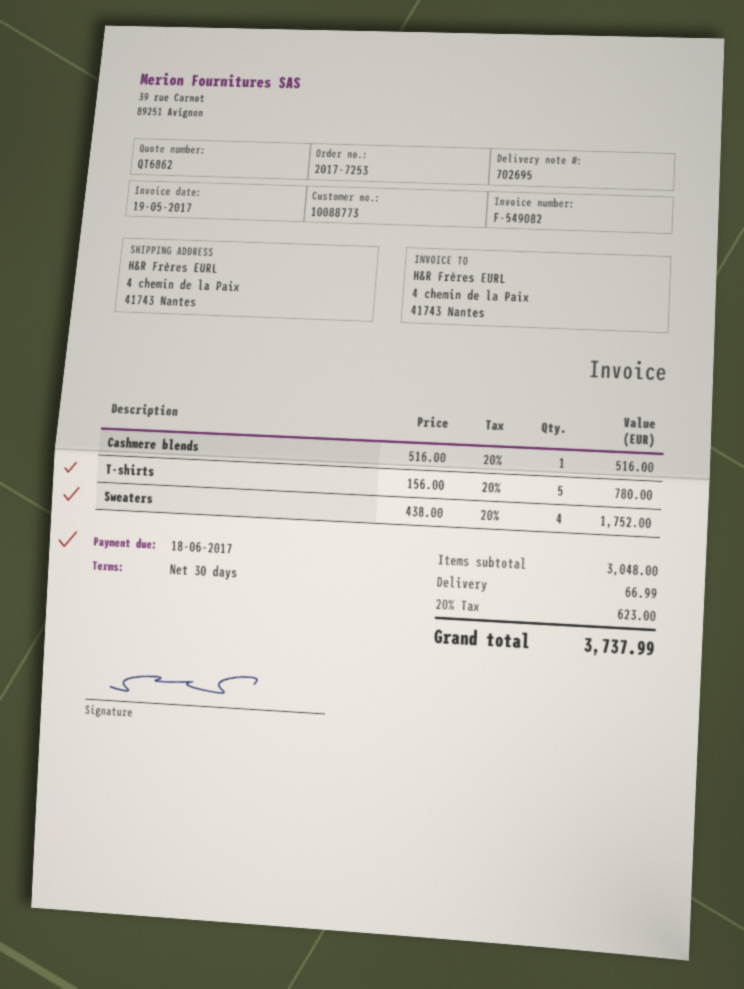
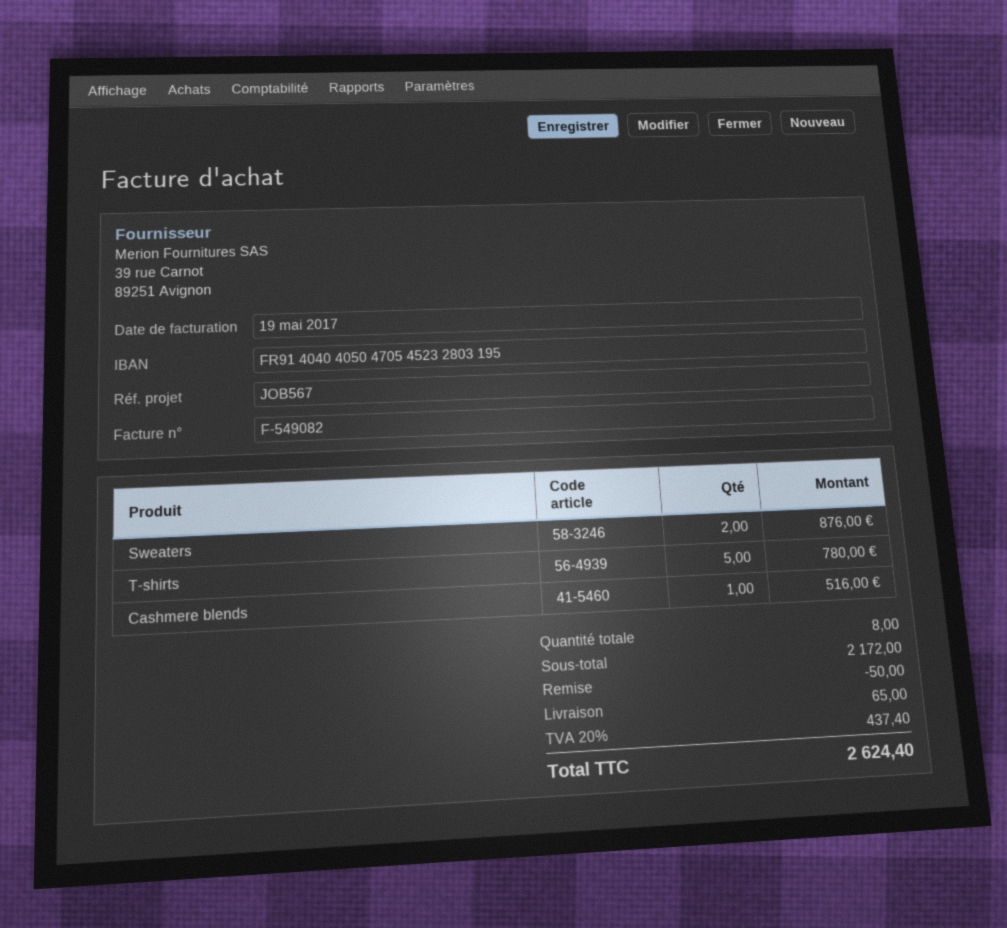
Sweaters: 4 for 1752.00 -> 2 for 876.00
subtotal: 3048.00 -> 2172.00
discount: none -> 50.00
shipping: 66.99 -> 65.00
tax: 20% = 623.00 -> 20% = 437.40
total: 3737.99 -> 2624.40

